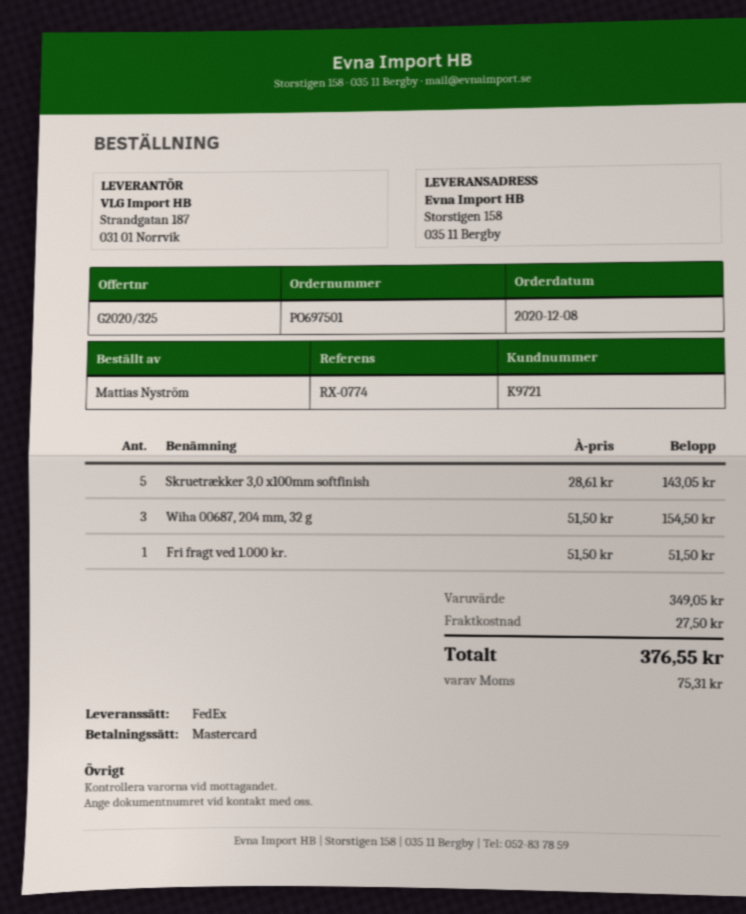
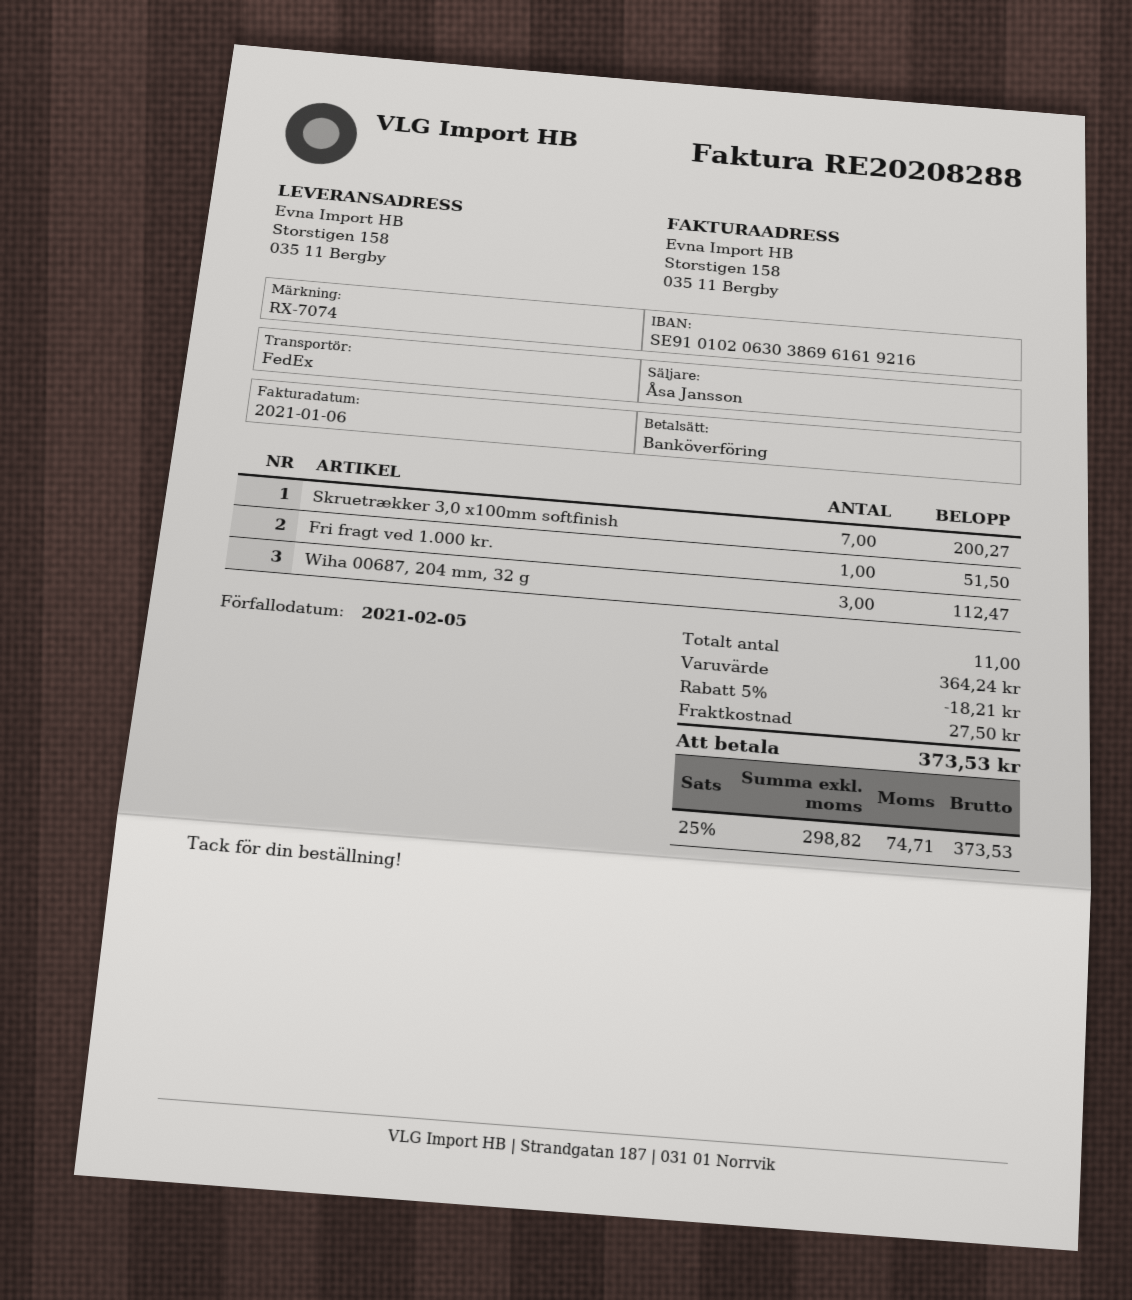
reference: RX-0774 -> RX-7074
payment method: Mastercard -> bank transfer
Skruetrækker 3,0 x100mm softfinish: 5 for 143.05 -> 7 for 200.27
Wiha 00687, 204 mm, 32 g: 3 for 154.50 -> 3 for 112.47
subtotal: 349.05 -> 364.24
discount: none -> 5% = 18.21
tax: 75.31 -> 74.71
total: 376.55 -> 373.53

